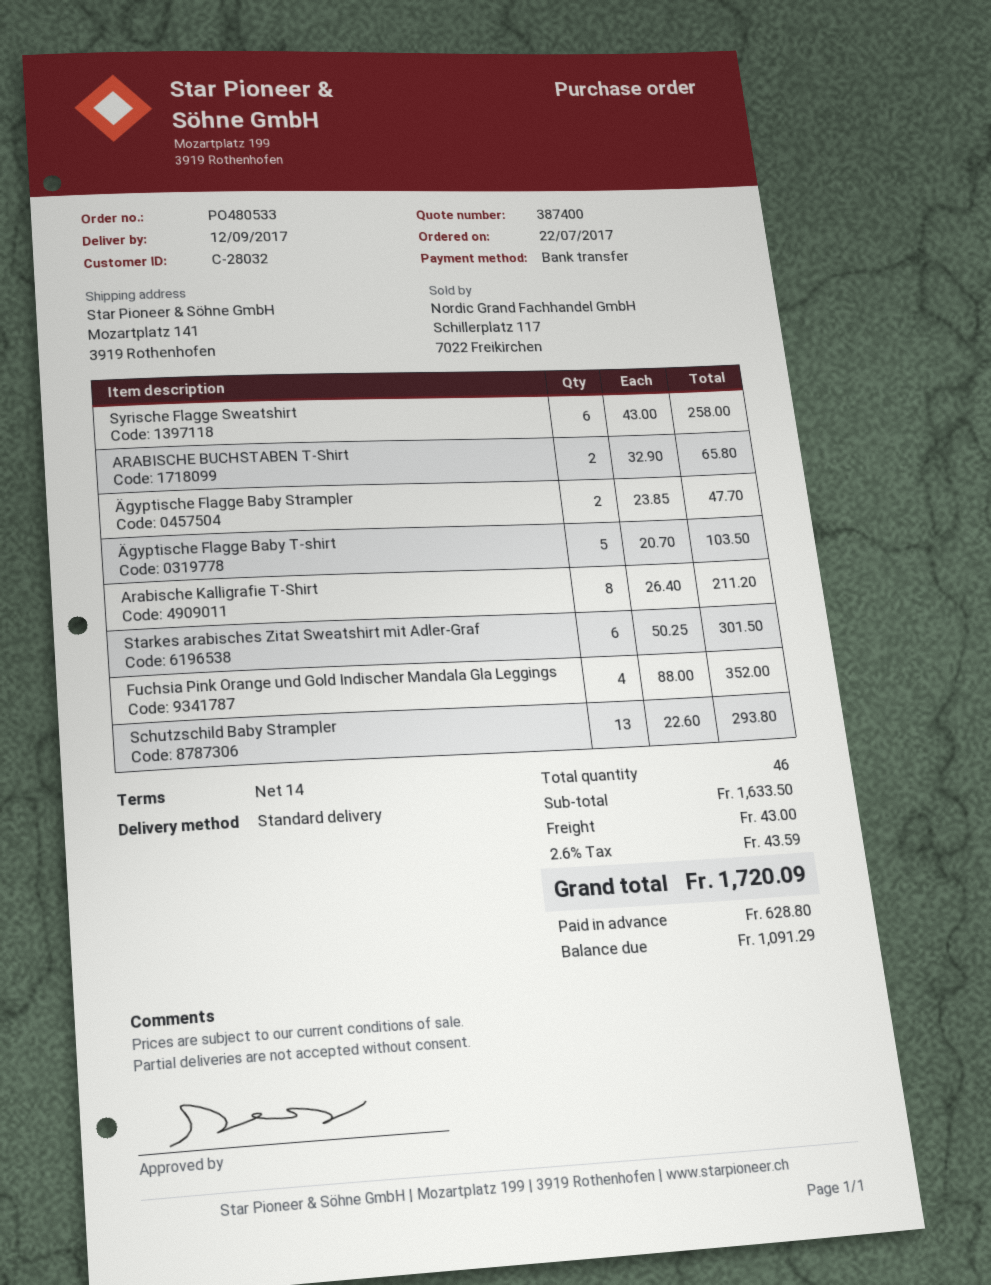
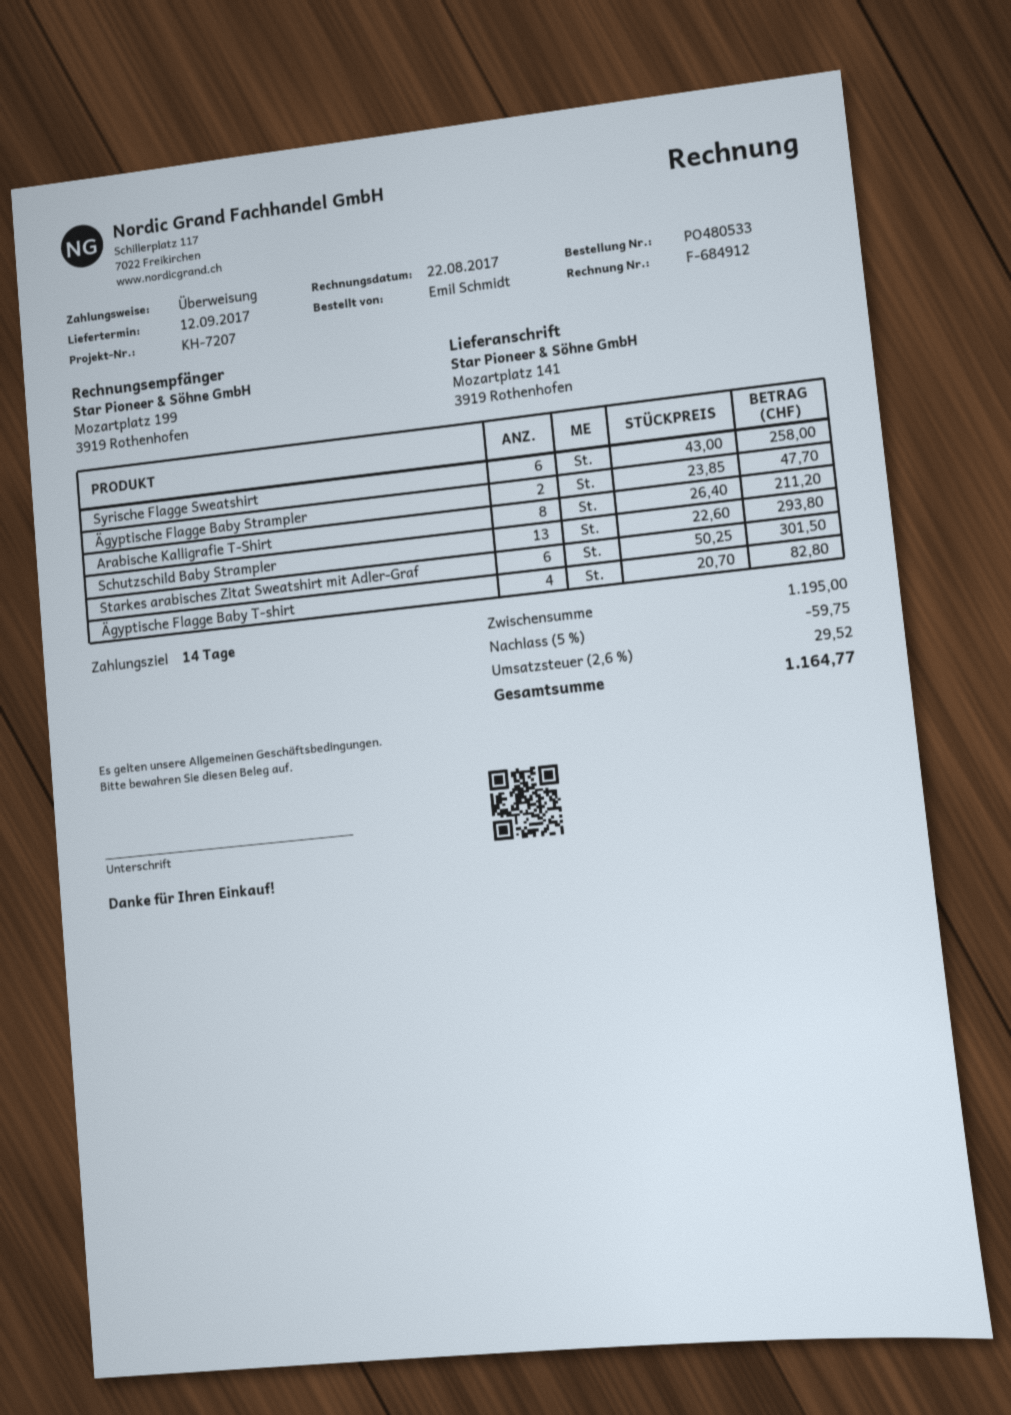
ARABISCHE BUCHSTABEN T-Shirt: 2 x 32.90 = 65.80 -> none
Ägyptische Flagge Baby T-shirt: 5 x 20.70 = 103.50 -> 4 x 20.70 = 82.80
Fuchsia Pink Orange und Gold Indischer Mandala Gla Leggings: 4 x 88.00 = 352.00 -> none
subtotal: 1633.50 -> 1195.00
discount: none -> 5% = 59.75
shipping: 43.00 -> none
tax: 2.6% = 43.59 -> 2.6% = 29.52
total: 1720.09 -> 1164.77

